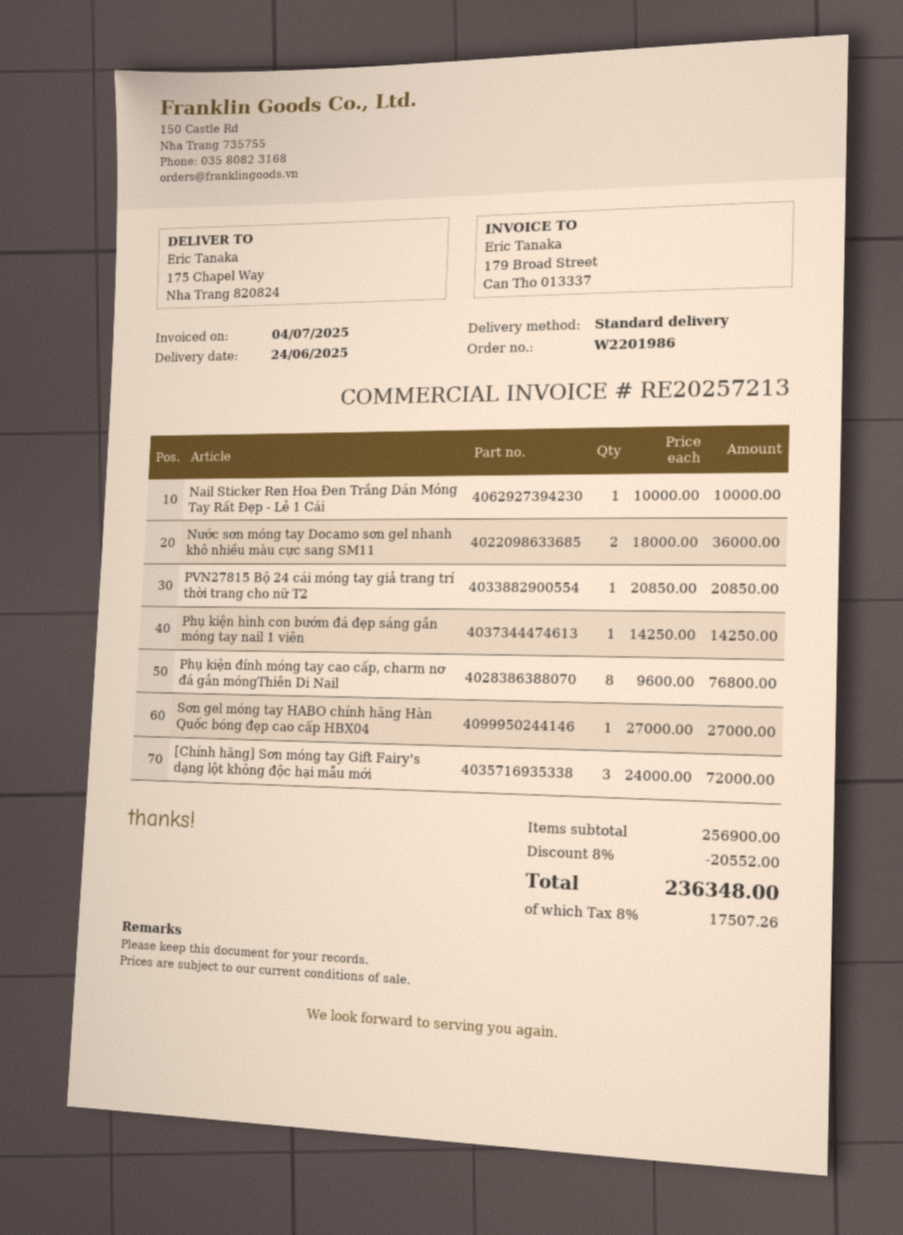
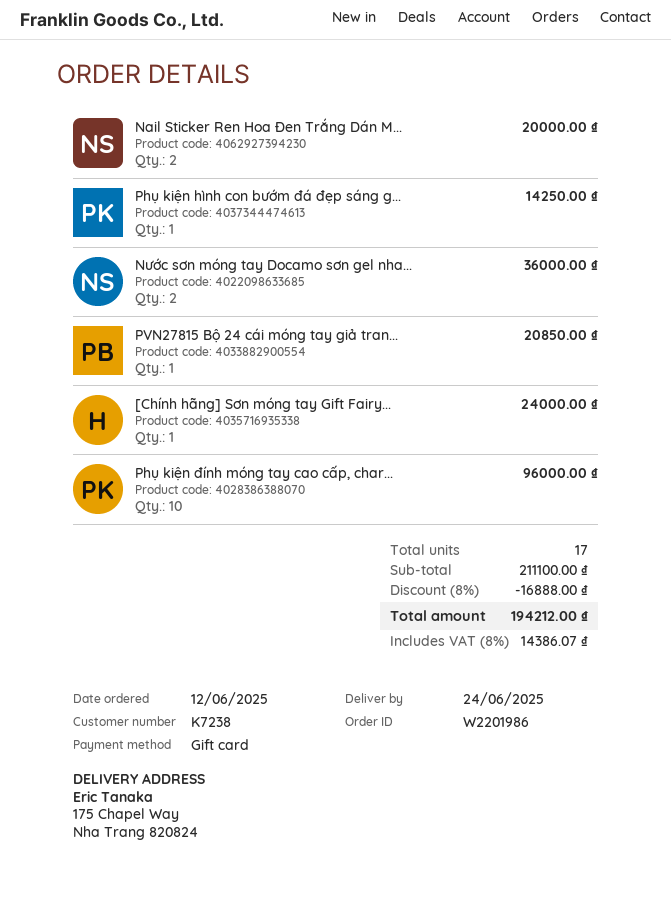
Nail Sticker Ren Hoa Đen Trắng Dán Móng Tay Rất Đẹp - Lẻ 1 Cái: 1 for 10000.00 -> 2 for 20000.00
Phụ kiện đính móng tay cao cấp, charm nơ đá gắn móngThiên Di Nail: 8 for 76800.00 -> 10 for 96000.00
Sơn gel móng tay HABO chính hãng Hàn Quốc bóng đẹp cao cấp HBX04: 1 for 27000.00 -> none
[Chính hãng] Sơn móng tay Gift Fairy's dạng lột không độc hại mẫu mới: 3 for 72000.00 -> 1 for 24000.00
subtotal: 256900.00 -> 211100.00
discount: 8% = 20552.00 -> 8% = 16888.00
tax: 8% = 17507.26 -> 8% = 14386.07
total: 236348.00 -> 194212.00

